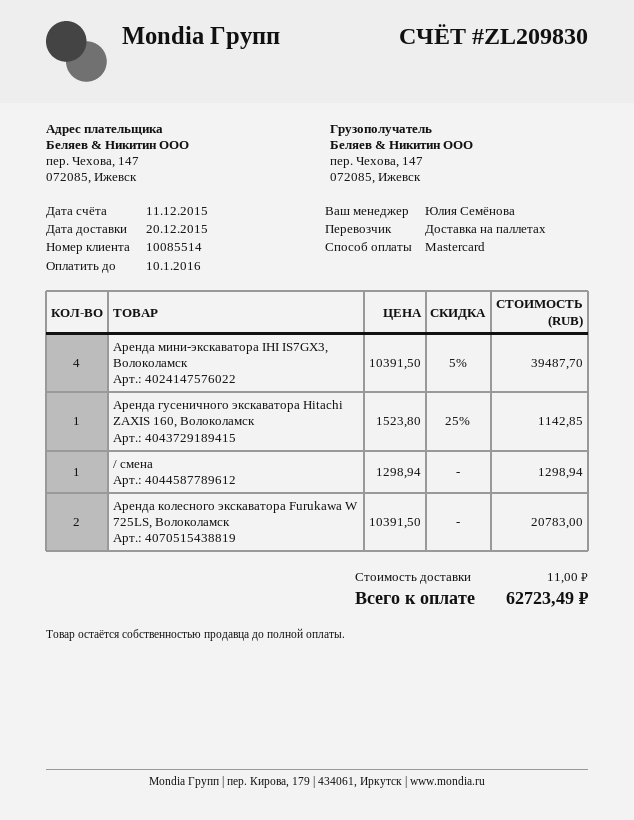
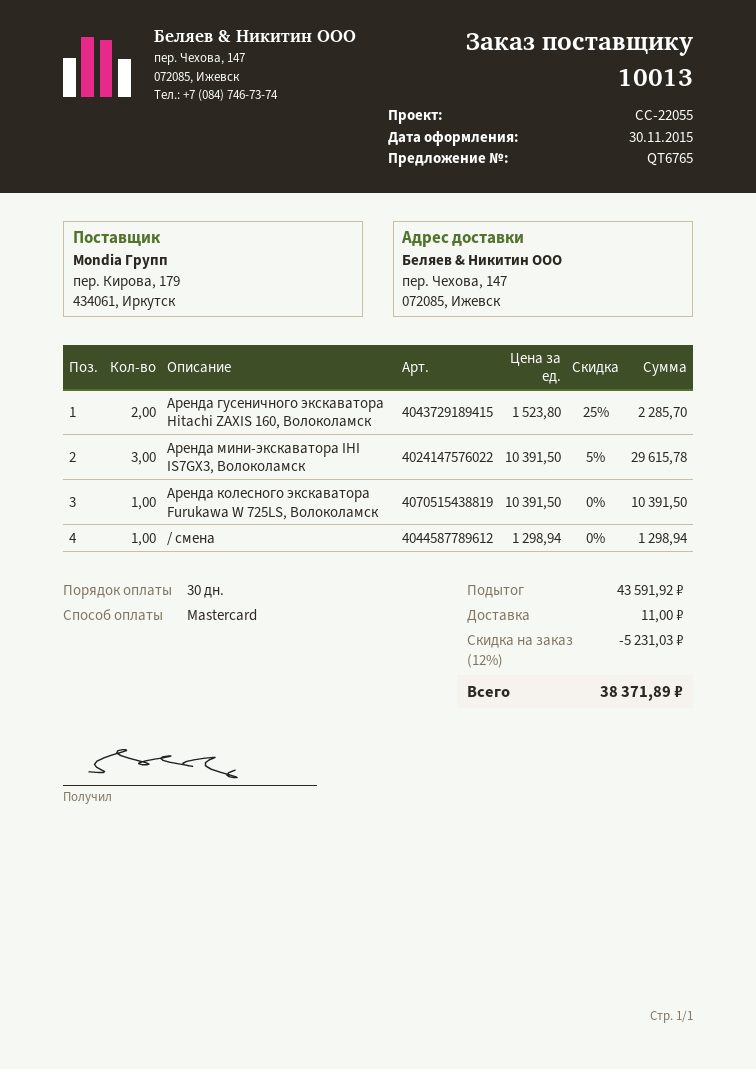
Аренда мини-экскаватора IHI IS7GX3, Волоколамск: 4 x 10391.50 - 5% = 39487.70 -> 3 x 10391.50 - 5% = 29615.78
Аренда гусеничного экскаватора Hitachi ZAXIS 160, Волоколамск: 1 x 1523.80 - 25% = 1142.85 -> 2 x 1523.80 - 25% = 2285.70
Аренда колесного экскаватора Furukawa W 725LS, Волоколамск: 2 x 10391.50 = 20783.00 -> 1 x 10391.50 = 10391.50
discount: none -> 12% = 5231.03
total: 62723.49 -> 38371.89

